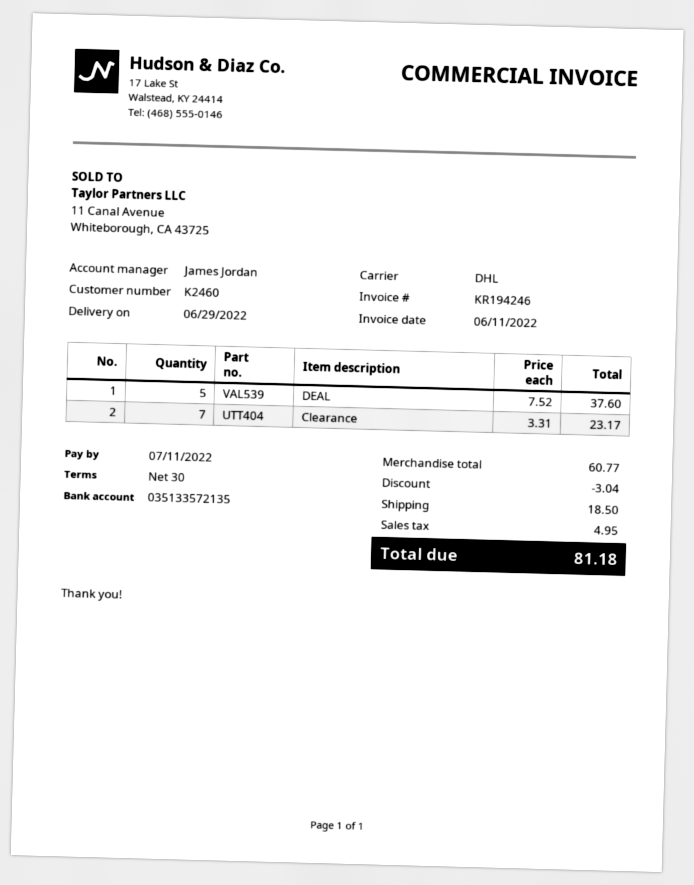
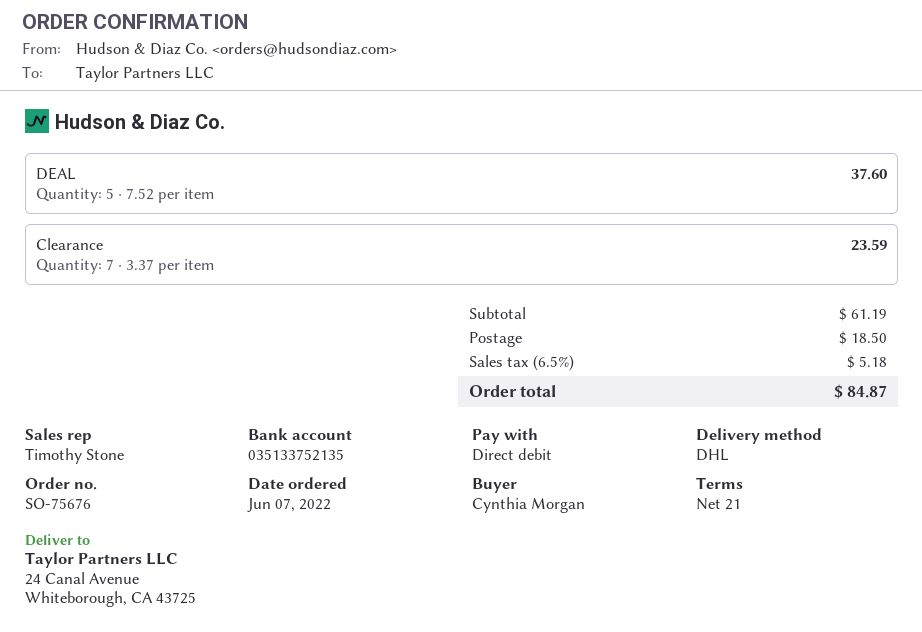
payment terms: 30 days -> 21 days
sales rep: James Jordan -> Timothy Stone
bank account: 035133572135 -> 035133752135
Clearance: 7 x 3.31 = 23.17 -> 7 x 3.37 = 23.59
subtotal: 60.77 -> 61.19
discount: 3.04 -> none
tax: 4.95 -> 5.18
total: 81.18 -> 84.87

